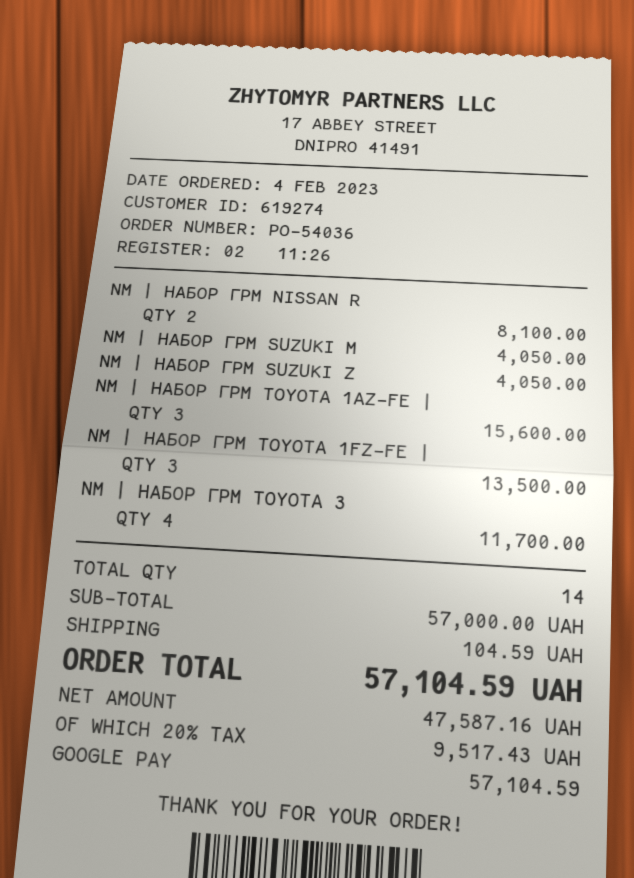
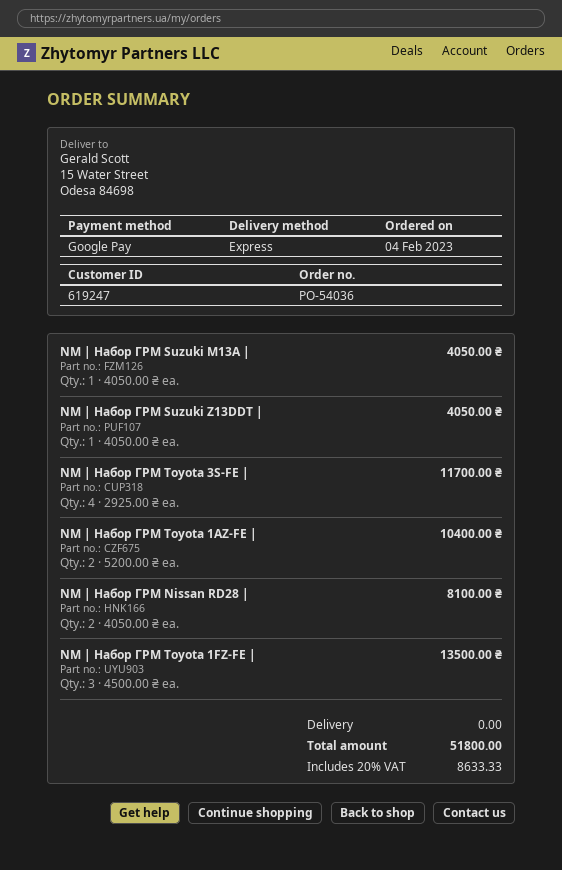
customer number: 619274 -> 619247
NM | НАБОР ГРМ TOYOTA 1AZ-FE |: 3 for 15600.00 -> 2 for 10400.00
shipping: 104.59 -> 0.00
tax: 20% = 9517.43 -> 20% = 8633.33
total: 57104.59 -> 51800.00

